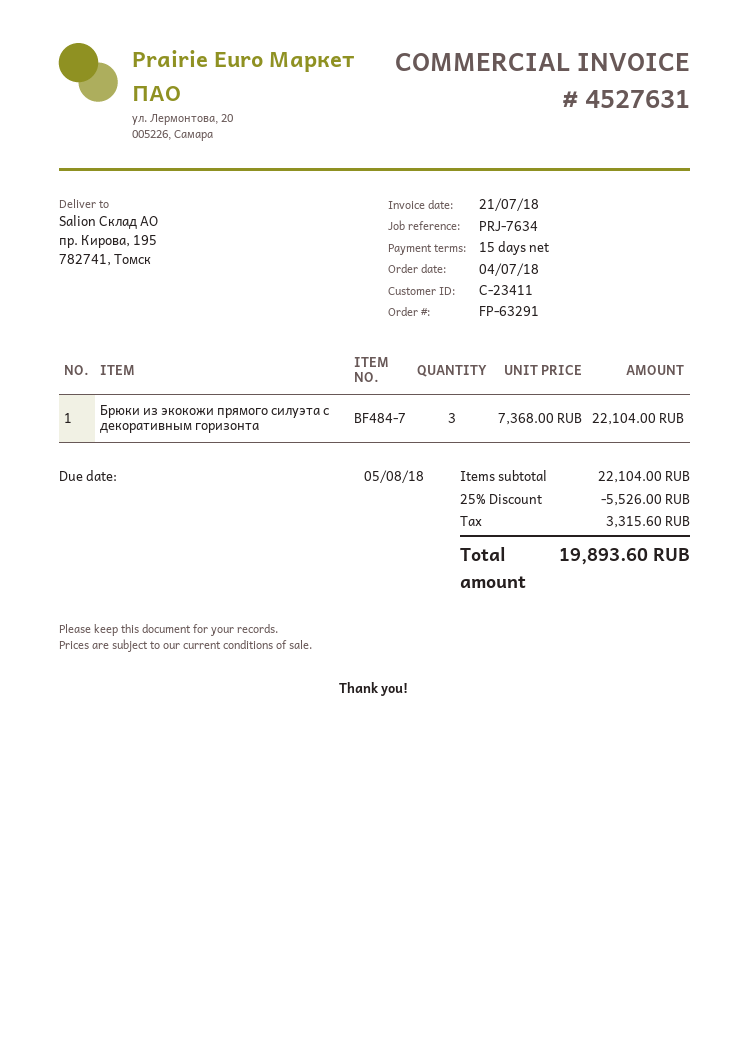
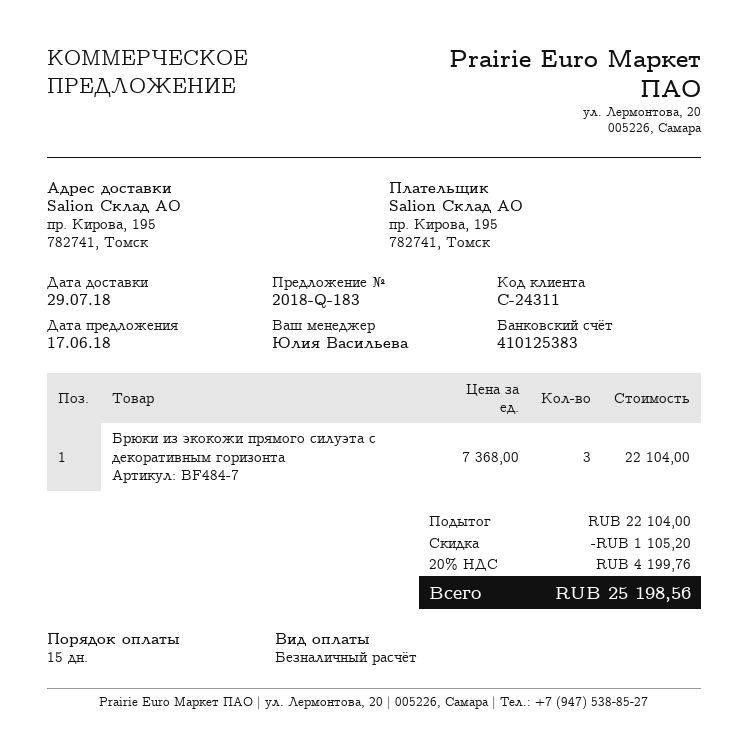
customer number: C-23411 -> C-24311
discount: 5526.00 -> 1105.20
tax: 3315.60 -> 4199.76
total: 19893.60 -> 25198.56

